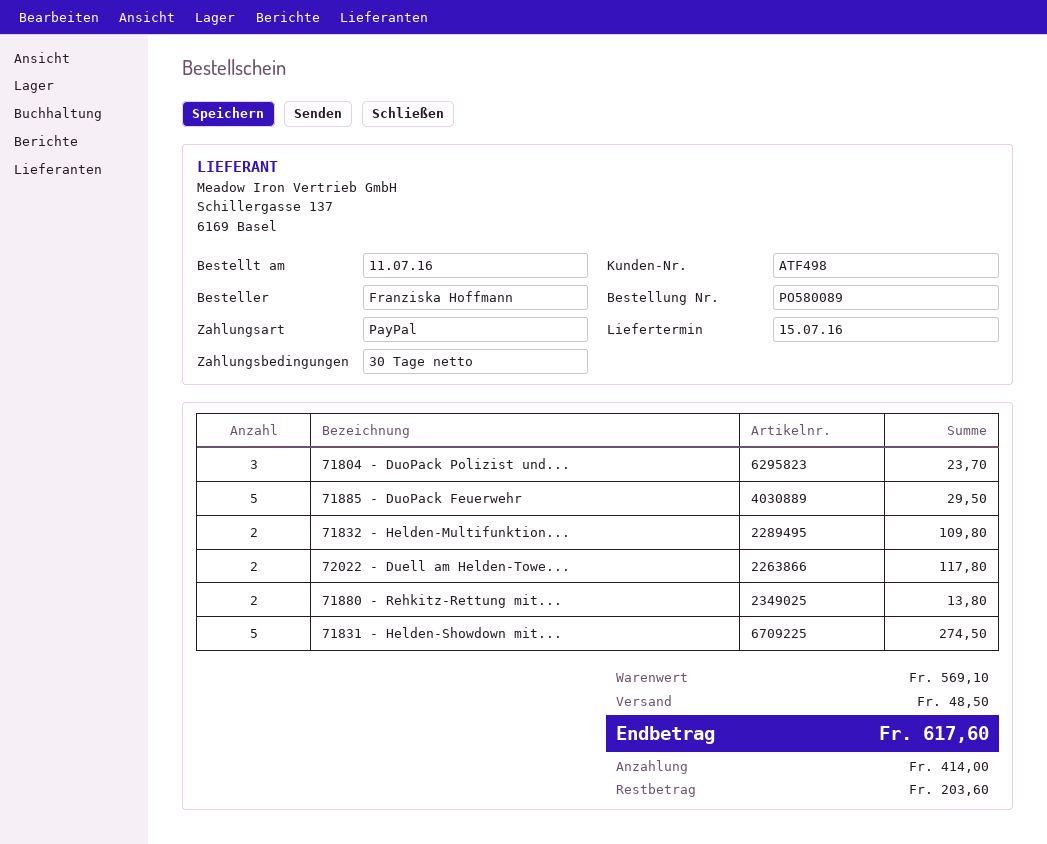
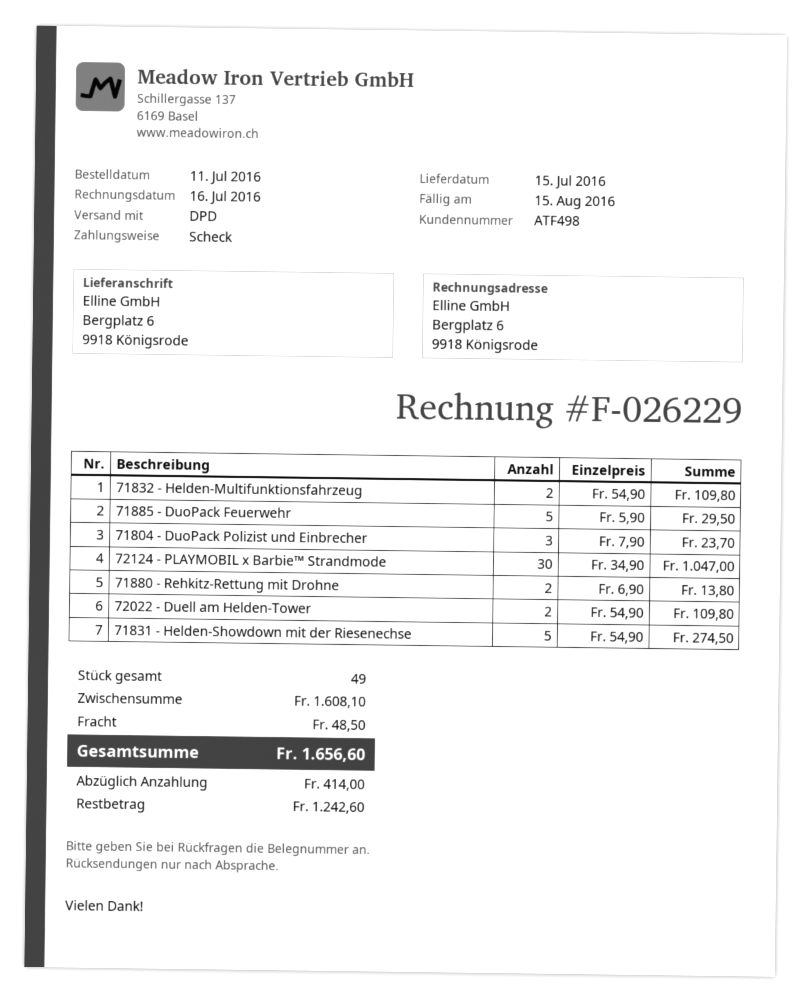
payment method: PayPal -> cheque
72022 - Duell am Helden-Towe...: 2 for 117.80 -> 2 for 109.80
72124 - PLAYMOBIL x Barbie™ Strandmode: none -> 30 for 1047.00
subtotal: 569.10 -> 1608.10
total: 617.60 -> 1656.60
balance: 203.60 -> 1242.60

